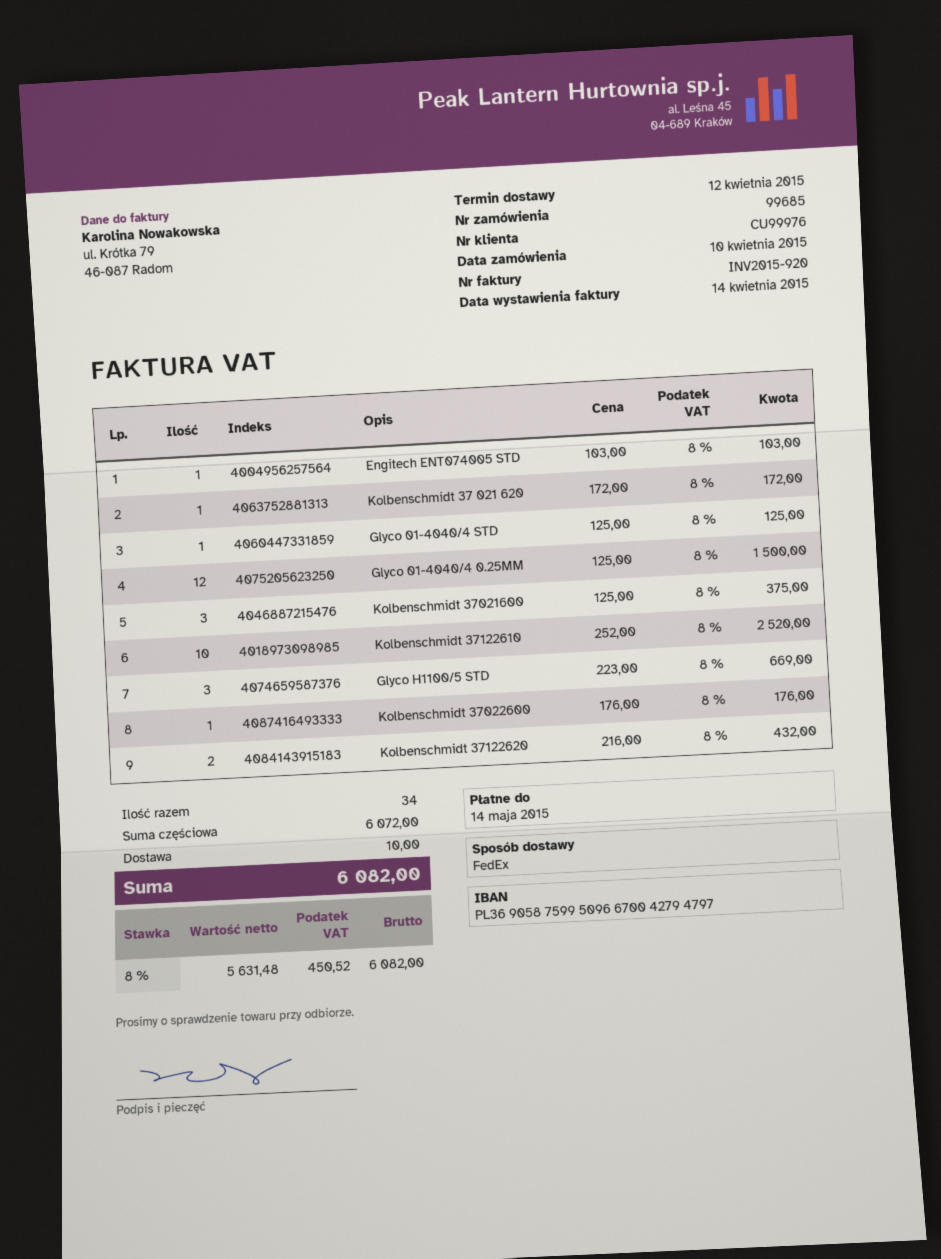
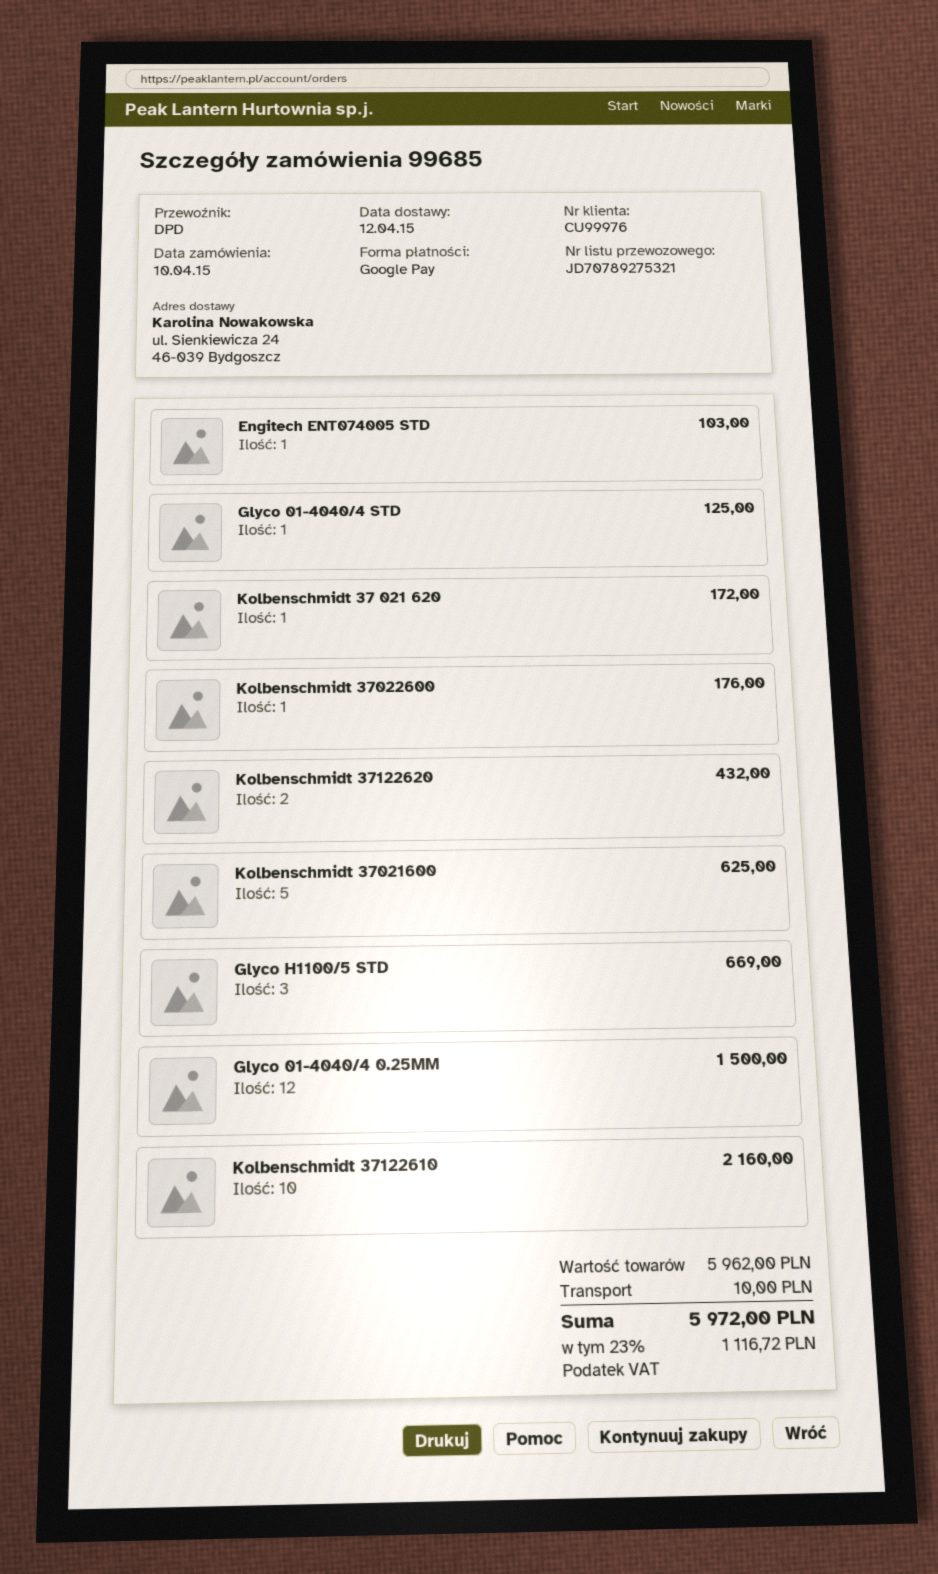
shipping method: FedEx -> DPD
Kolbenschmidt 37021600: 3 for 375.00 -> 5 for 625.00
Kolbenschmidt 37122610: 10 for 2520.00 -> 10 for 2160.00
subtotal: 6072.00 -> 5962.00
tax: 8% = 450.52 -> 23% = 1116.72
total: 6082.00 -> 5972.00

